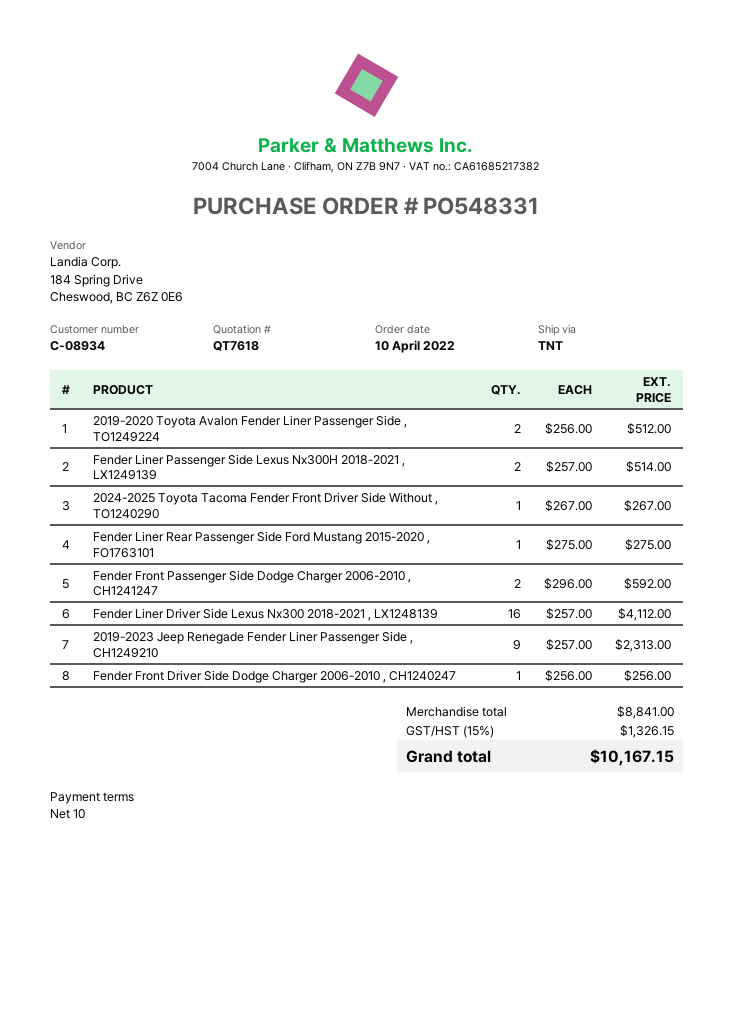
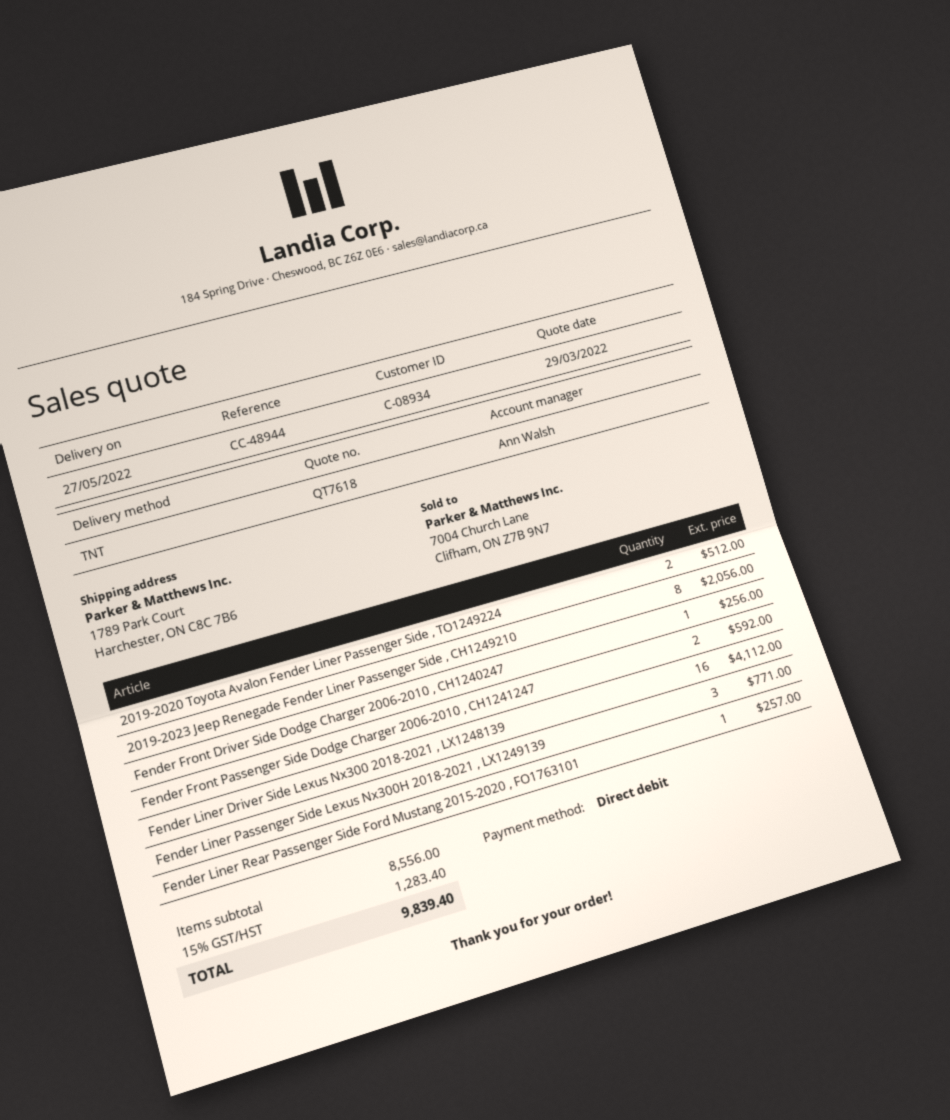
Fender Liner Passenger Side Lexus Nx300H 2018-2021 , LX1249139: 2 for 514.00 -> 3 for 771.00
2024-2025 Toyota Tacoma Fender Front Driver Side Without , TO1240290: 1 for 267.00 -> none
Fender Liner Rear Passenger Side Ford Mustang 2015-2020 , FO1763101: 1 for 275.00 -> 1 for 257.00
2019-2023 Jeep Renegade Fender Liner Passenger Side , CH1249210: 9 for 2313.00 -> 8 for 2056.00
subtotal: 8841.00 -> 8556.00
tax: 15% = 1326.15 -> 15% = 1283.40
total: 10167.15 -> 9839.40

